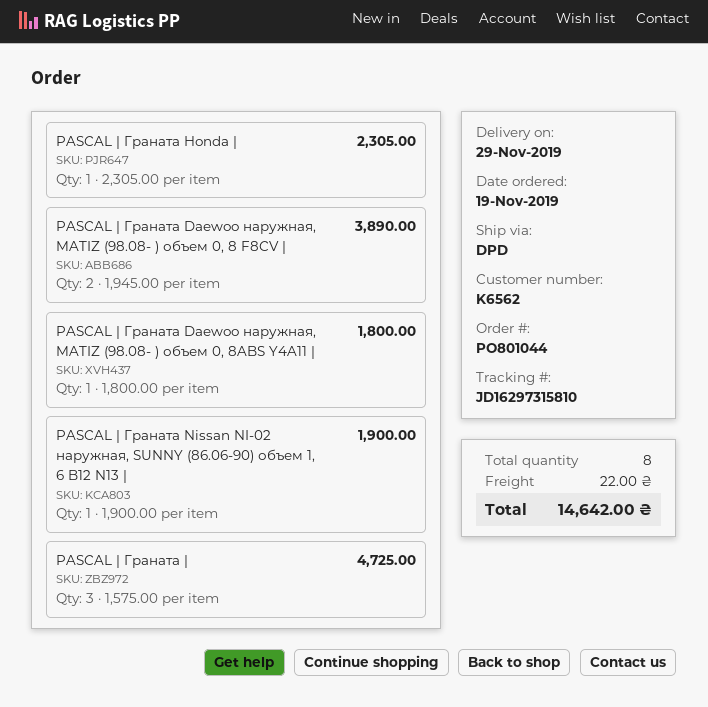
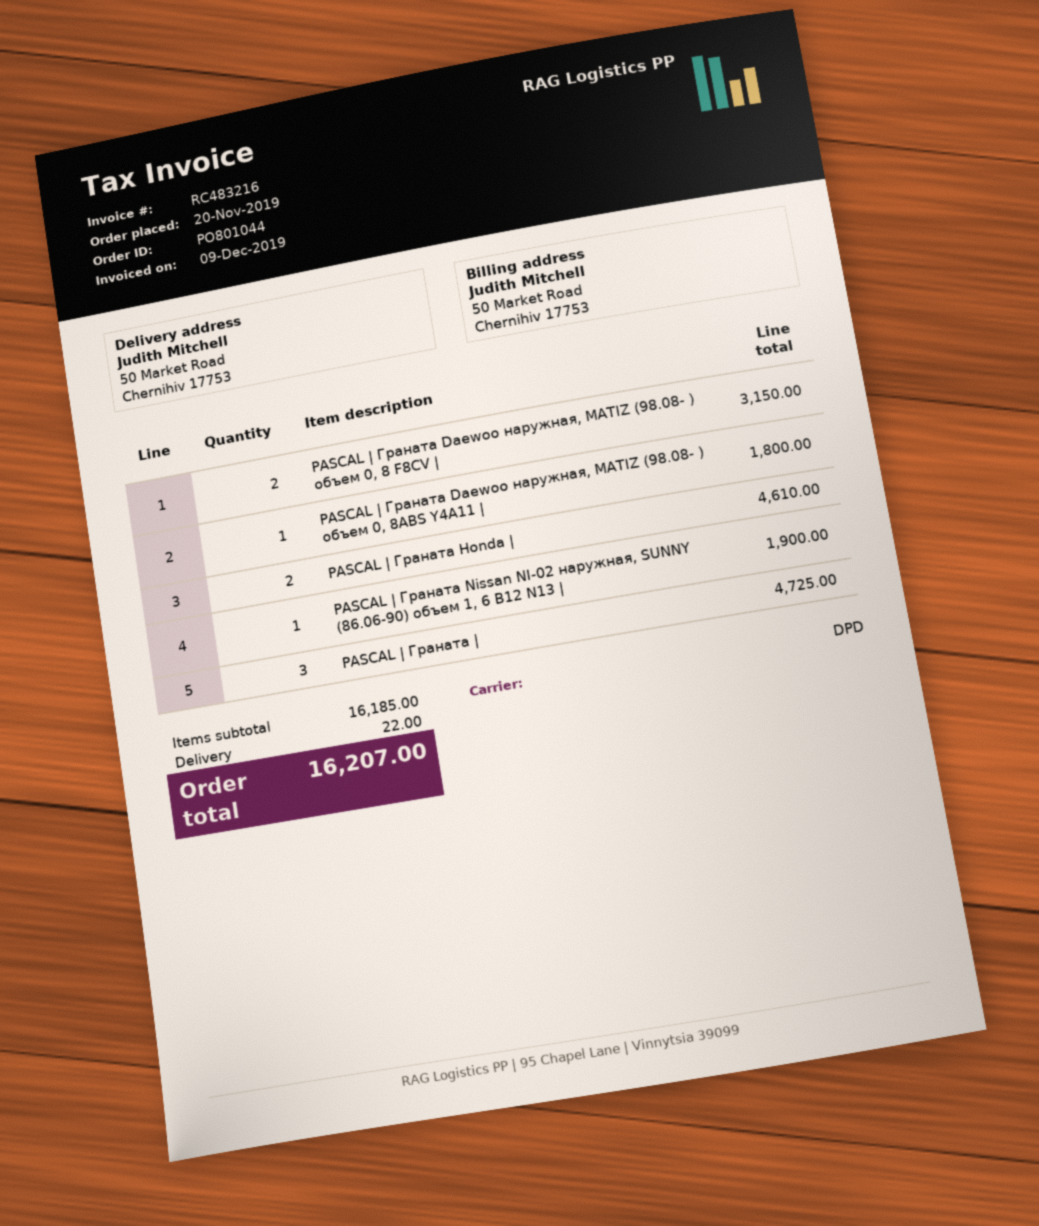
order date: 2019-11-19 -> 2019-11-20
PASCAL | Граната Honda |: 1 for 2305.00 -> 2 for 4610.00
PASCAL | Граната Daewoo наружная, MATIZ (98.08- ) объем 0, 8 F8CV |: 2 for 3890.00 -> 2 for 3150.00
total: 14642.00 -> 16207.00

